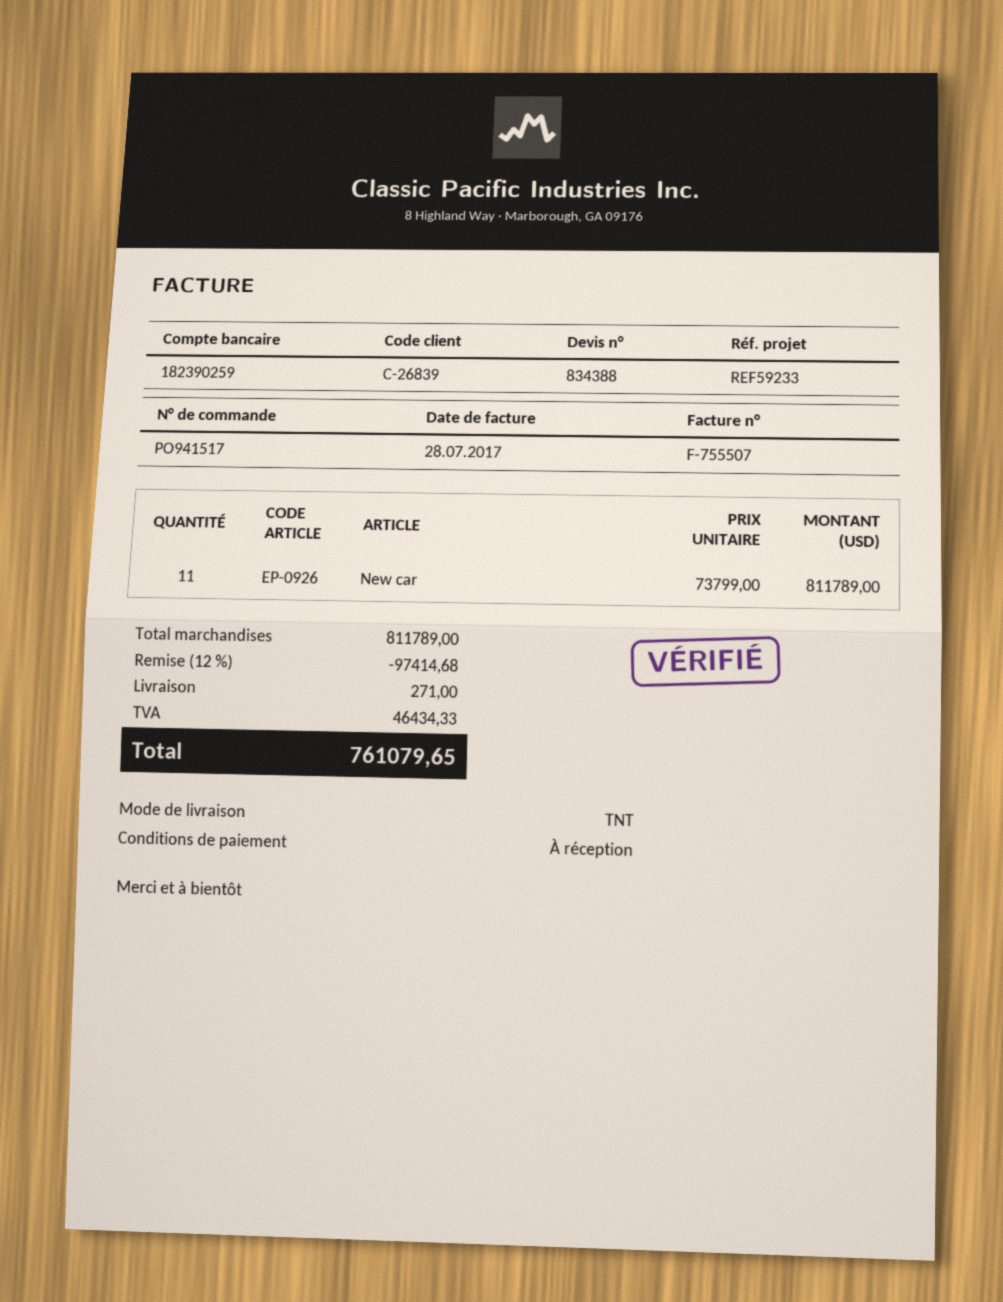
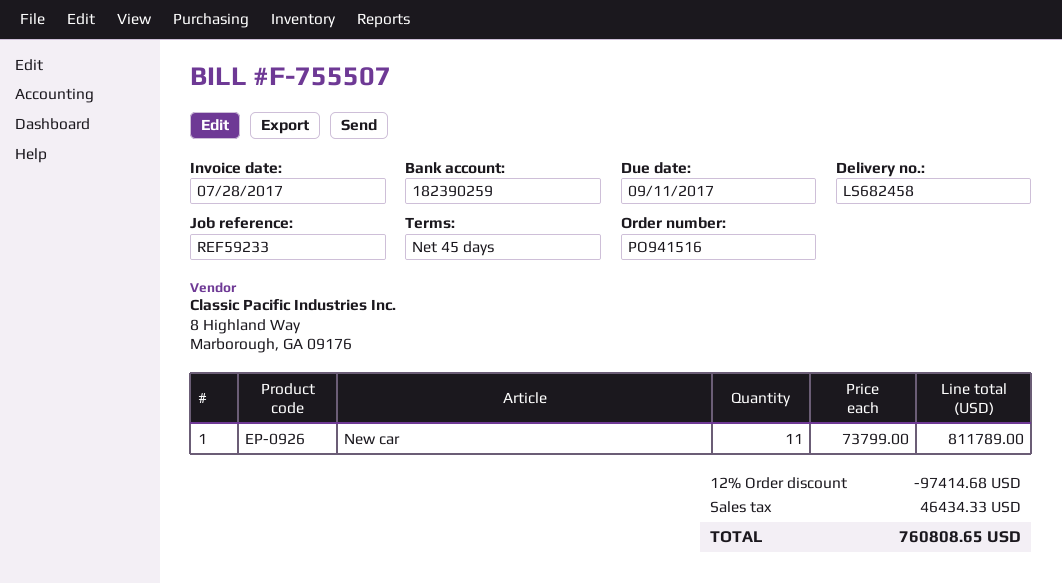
order number: PO941517 -> PO941516
payment terms: on receipt -> 45 days
shipping: 271.00 -> none
total: 761079.65 -> 760808.65

